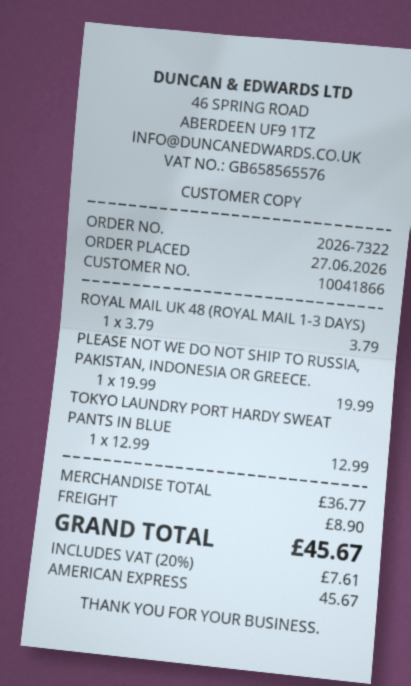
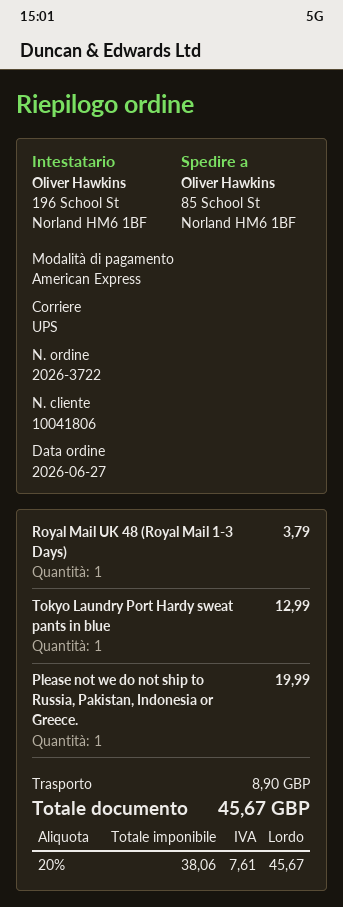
order number: 2026-7322 -> 2026-3722
customer number: 10041866 -> 10041806

